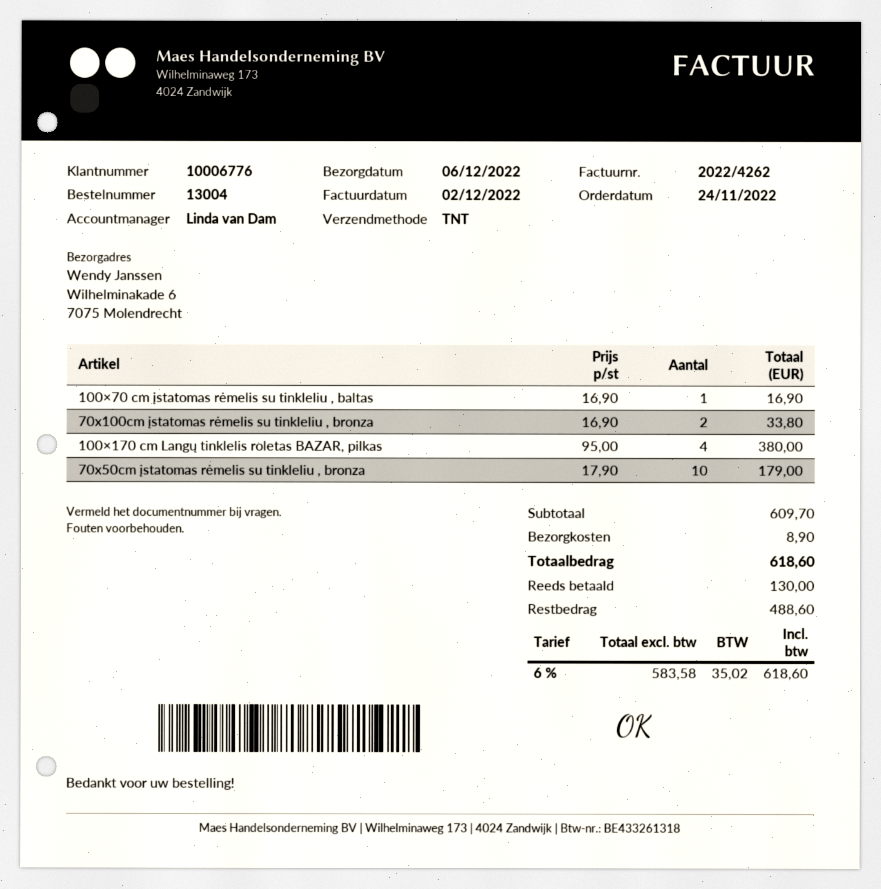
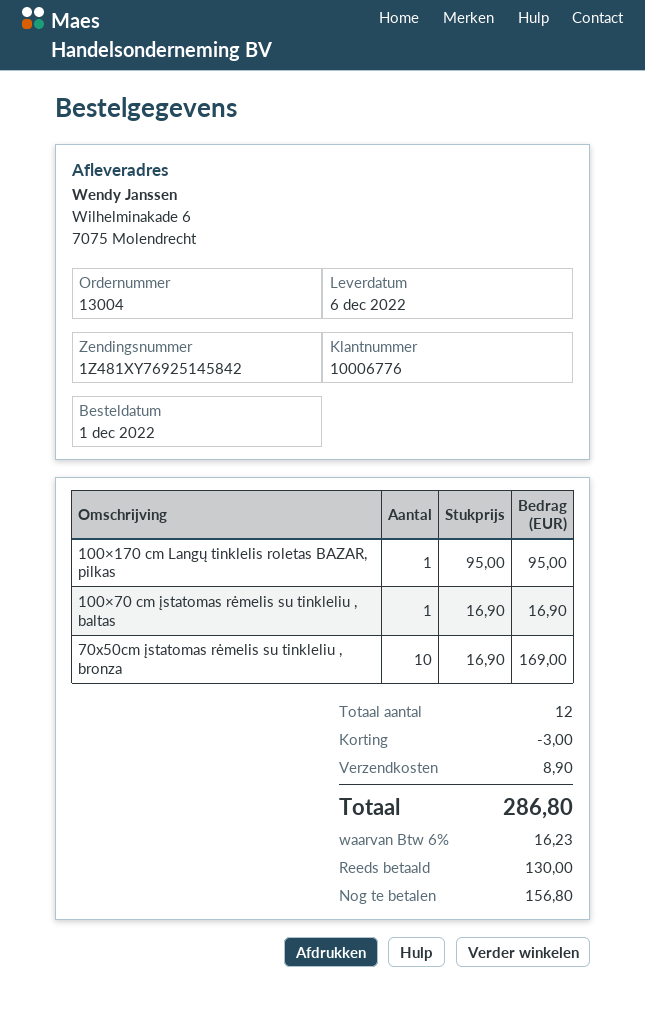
order date: 2022-11-24 -> 2022-12-01
70x100cm įstatomas rėmelis su tinkleliu , bronza: 2 x 16.90 = 33.80 -> none
100×170 cm Langų tinklelis roletas BAZAR, pilkas: 4 x 95.00 = 380.00 -> 1 x 95.00 = 95.00
70x50cm įstatomas rėmelis su tinkleliu , bronza: 10 x 17.90 = 179.00 -> 10 x 16.90 = 169.00
discount: none -> 3.00
tax: 6% = 35.02 -> 6% = 16.23
total: 618.60 -> 286.80
balance: 488.60 -> 156.80

